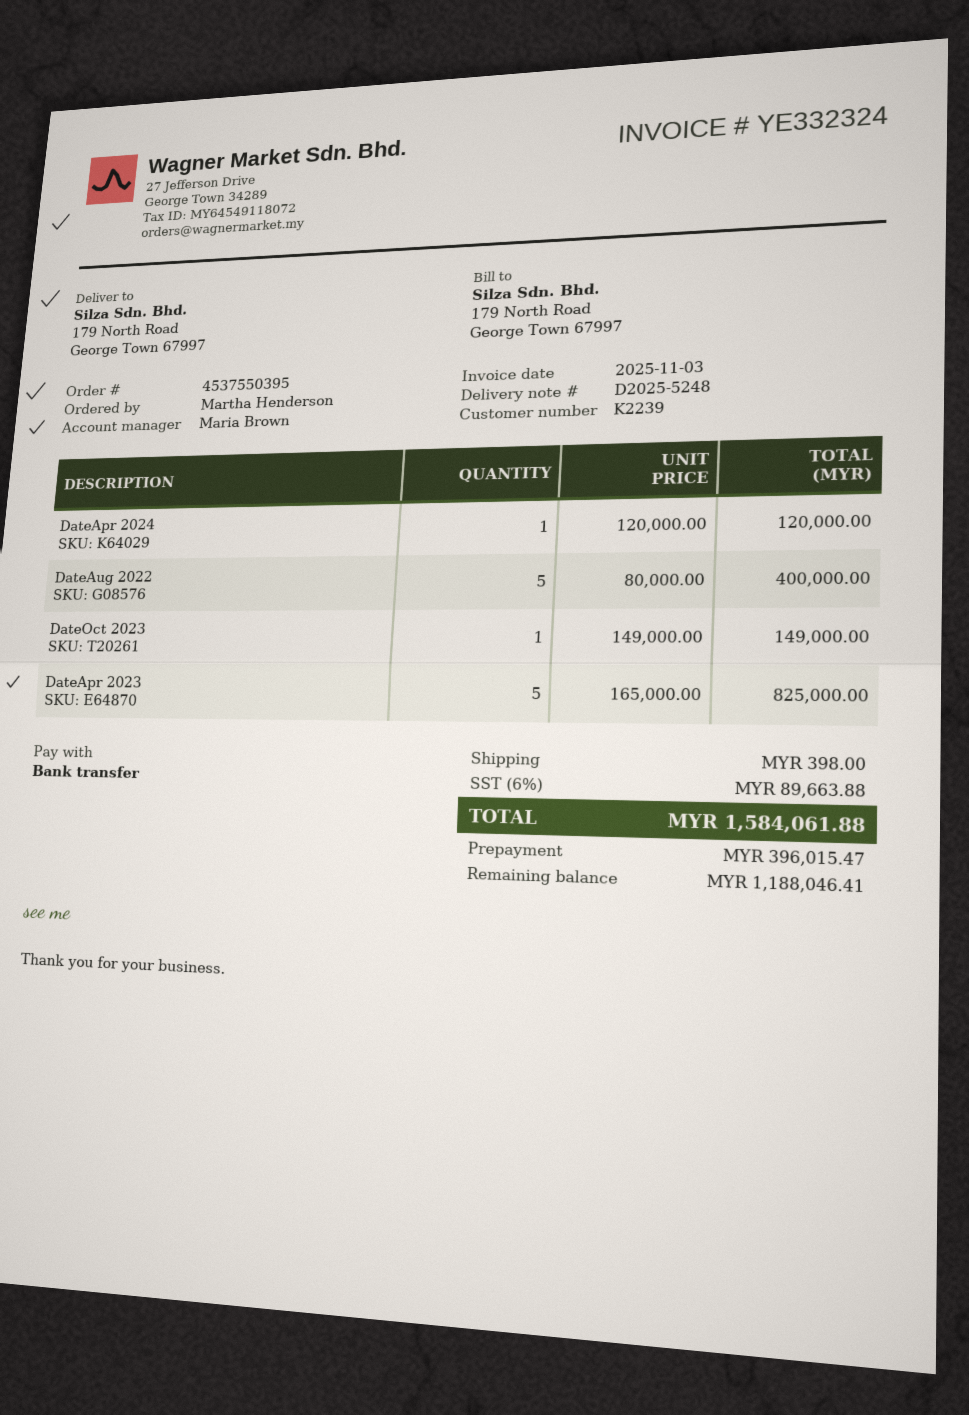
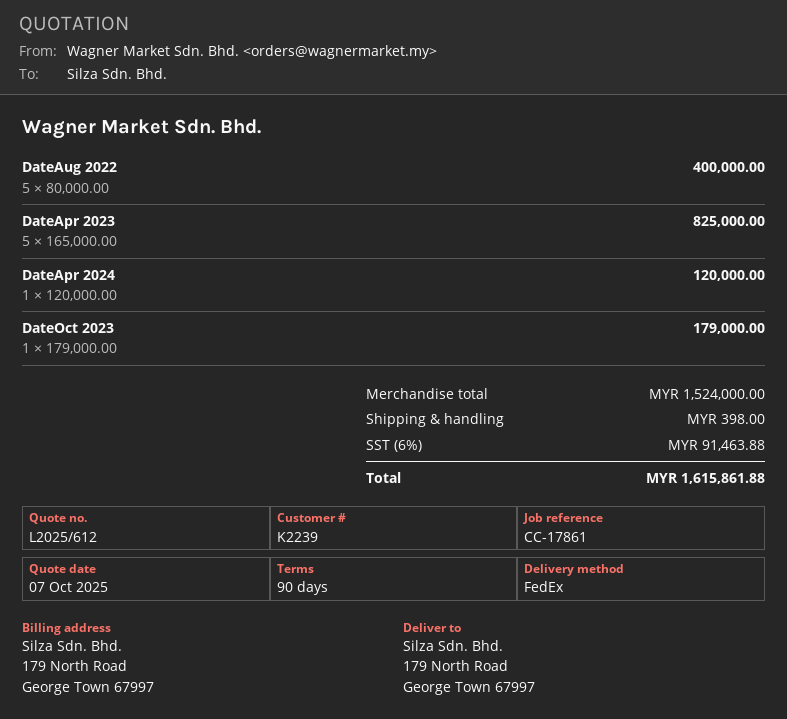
DateOct 2023: 1 x 149000.00 = 149000.00 -> 1 x 179000.00 = 179000.00
tax: 6% = 89663.88 -> 6% = 91463.88
total: 1584061.88 -> 1615861.88

